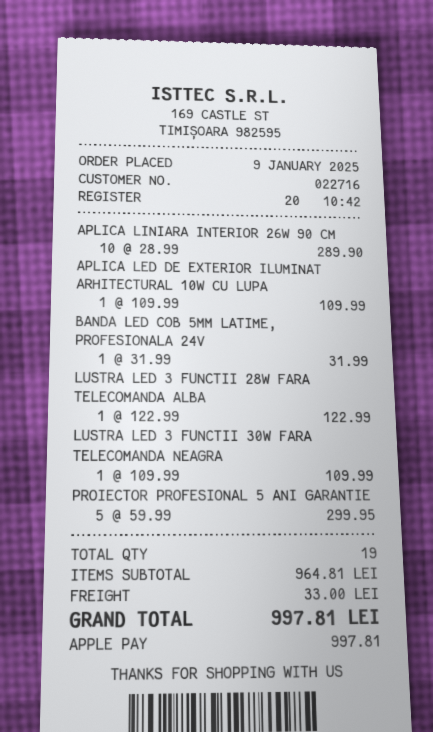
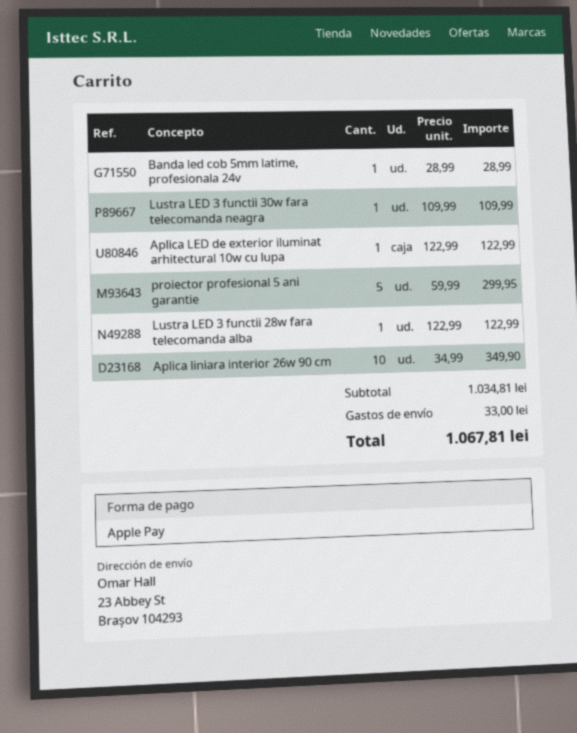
APLICA LINIARA INTERIOR 26W 90 CM: 10 x 28.99 = 289.90 -> 10 x 34.99 = 349.90
APLICA LED DE EXTERIOR ILUMINAT ARHITECTURAL 10W CU LUPA: 1 x 109.99 = 109.99 -> 1 x 122.99 = 122.99
BANDA LED COB 5MM LATIME, PROFESIONALA 24V: 1 x 31.99 = 31.99 -> 1 x 28.99 = 28.99
subtotal: 964.81 -> 1034.81
total: 997.81 -> 1067.81

